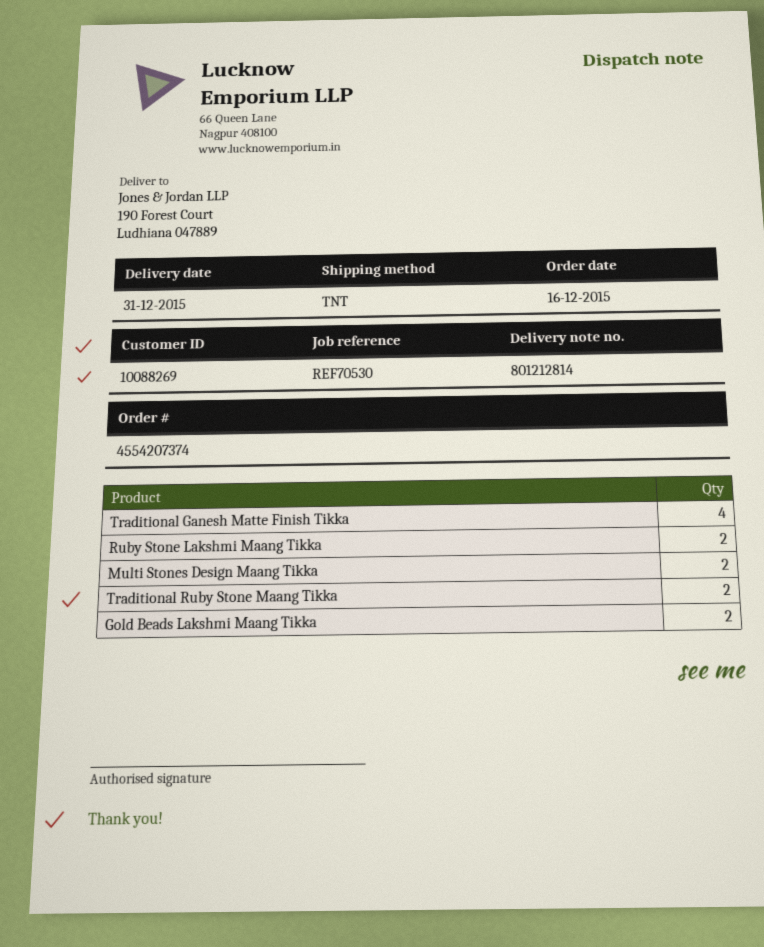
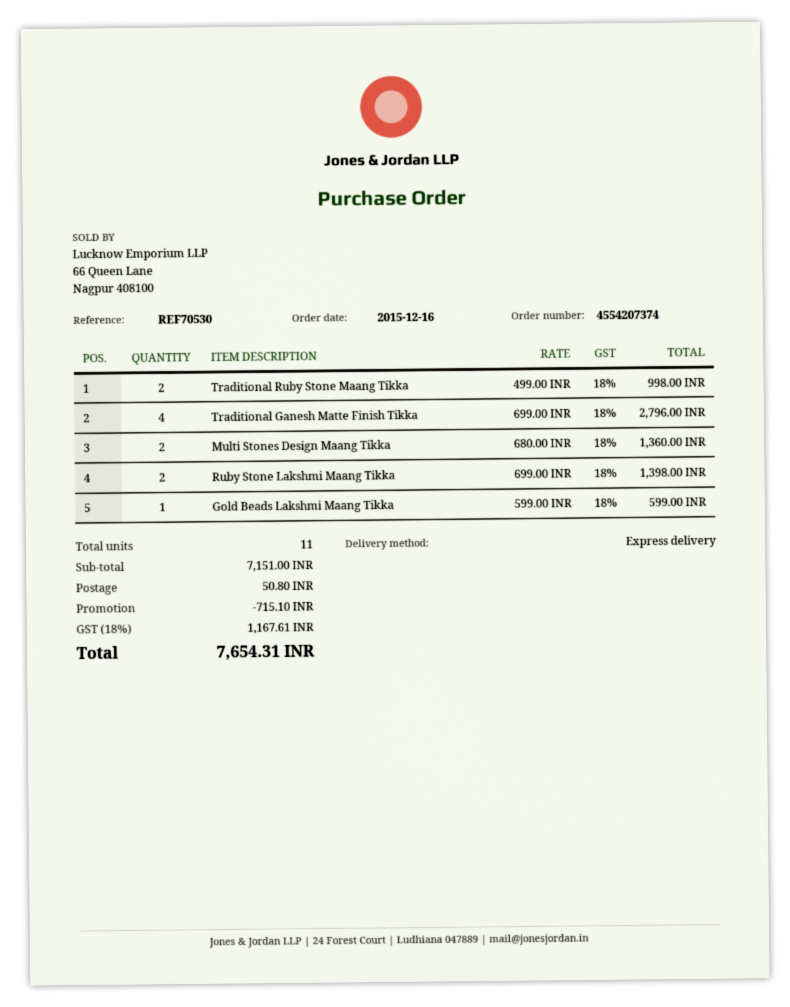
shipping method: TNT -> express
Gold Beads Lakshmi Maang Tikka: 2 -> 1

